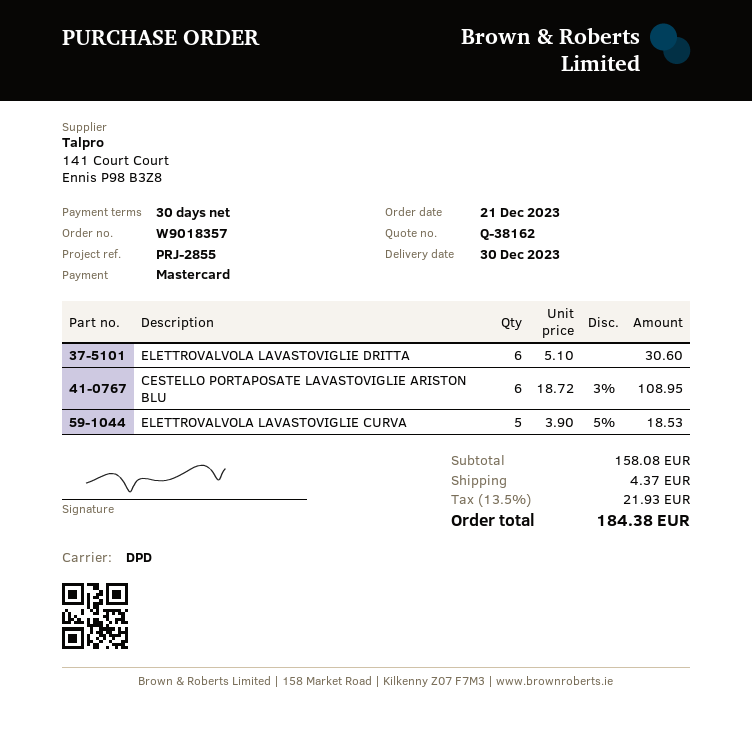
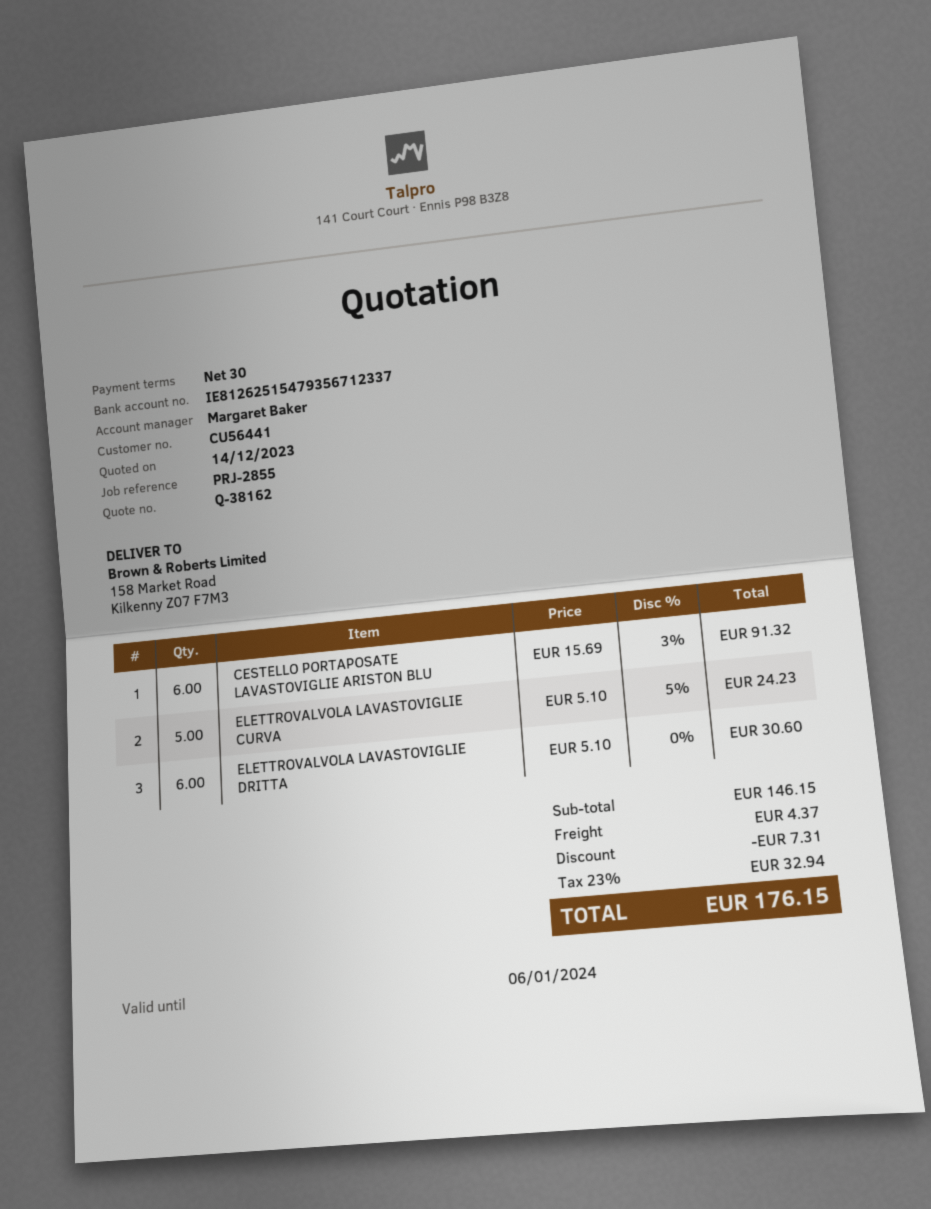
CESTELLO PORTAPOSATE LAVASTOVIGLIE ARISTON BLU: 6 x 18.72 - 3% = 108.95 -> 6 x 15.69 - 3% = 91.32
ELETTROVALVOLA LAVASTOVIGLIE CURVA: 5 x 3.90 - 5% = 18.53 -> 5 x 5.10 - 5% = 24.23
subtotal: 158.08 -> 146.15
discount: none -> 7.31
tax: 13.5% = 21.93 -> 23% = 32.94
total: 184.38 -> 176.15

